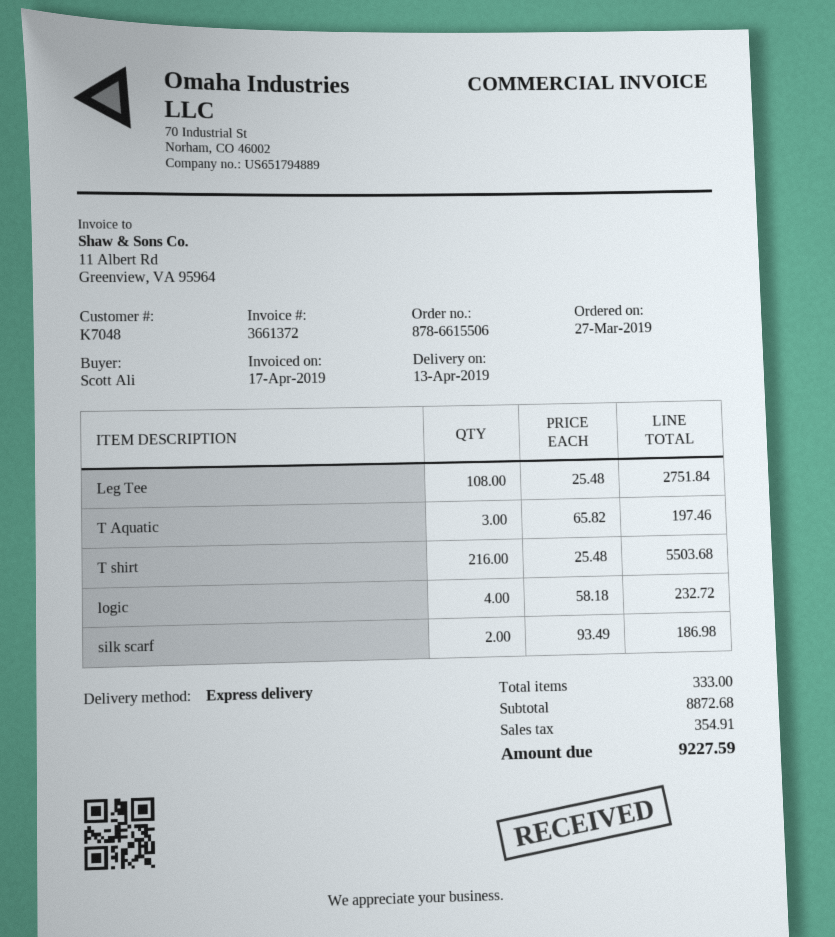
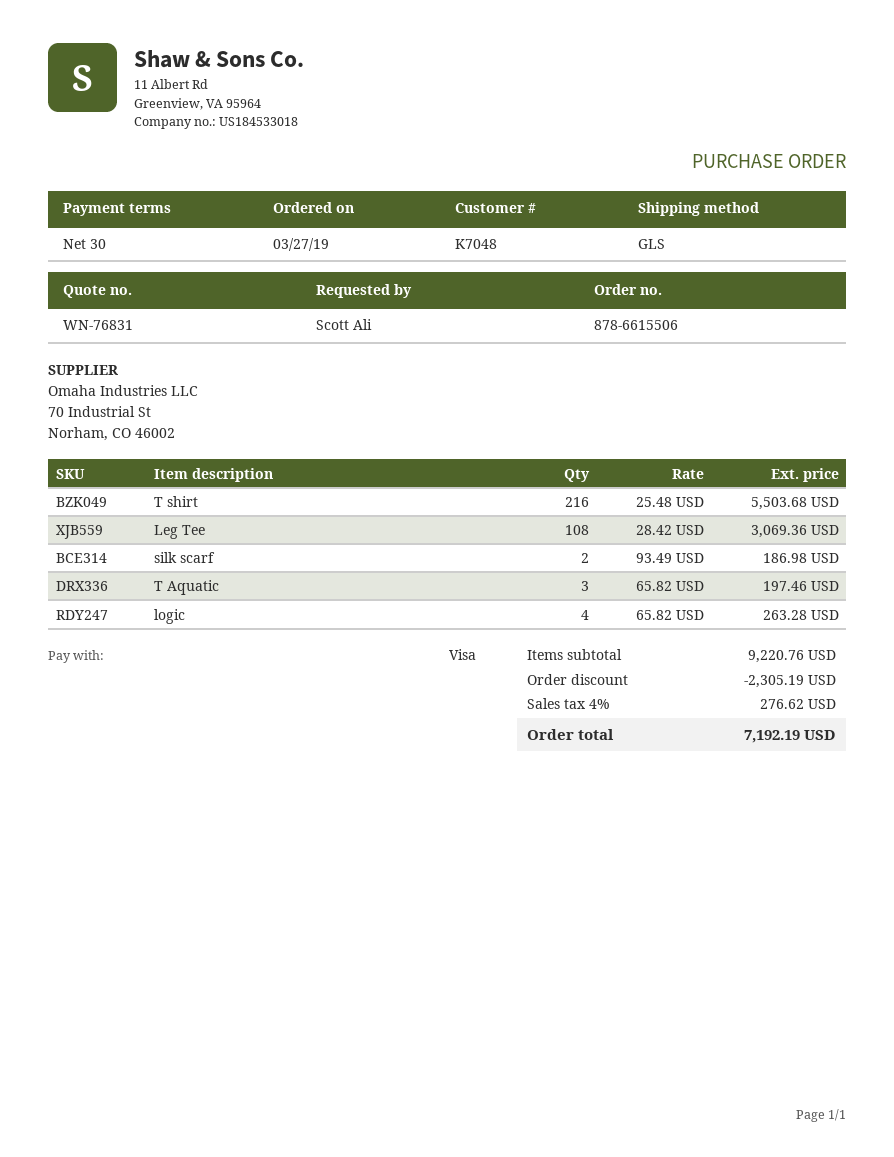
shipping method: express -> GLS
Leg Tee: 108 x 25.48 = 2751.84 -> 108 x 28.42 = 3069.36
logic: 4 x 58.18 = 232.72 -> 4 x 65.82 = 263.28
subtotal: 8872.68 -> 9220.76
discount: none -> 2305.19
tax: 354.91 -> 276.62
total: 9227.59 -> 7192.19

